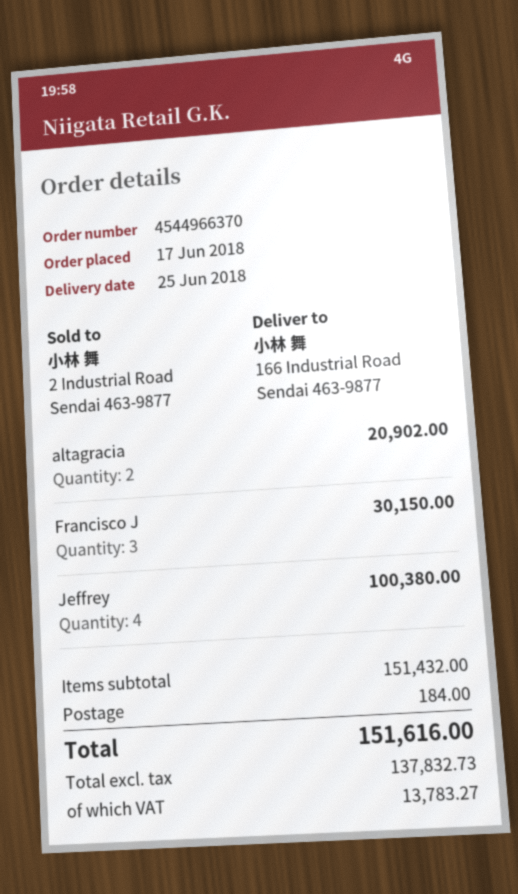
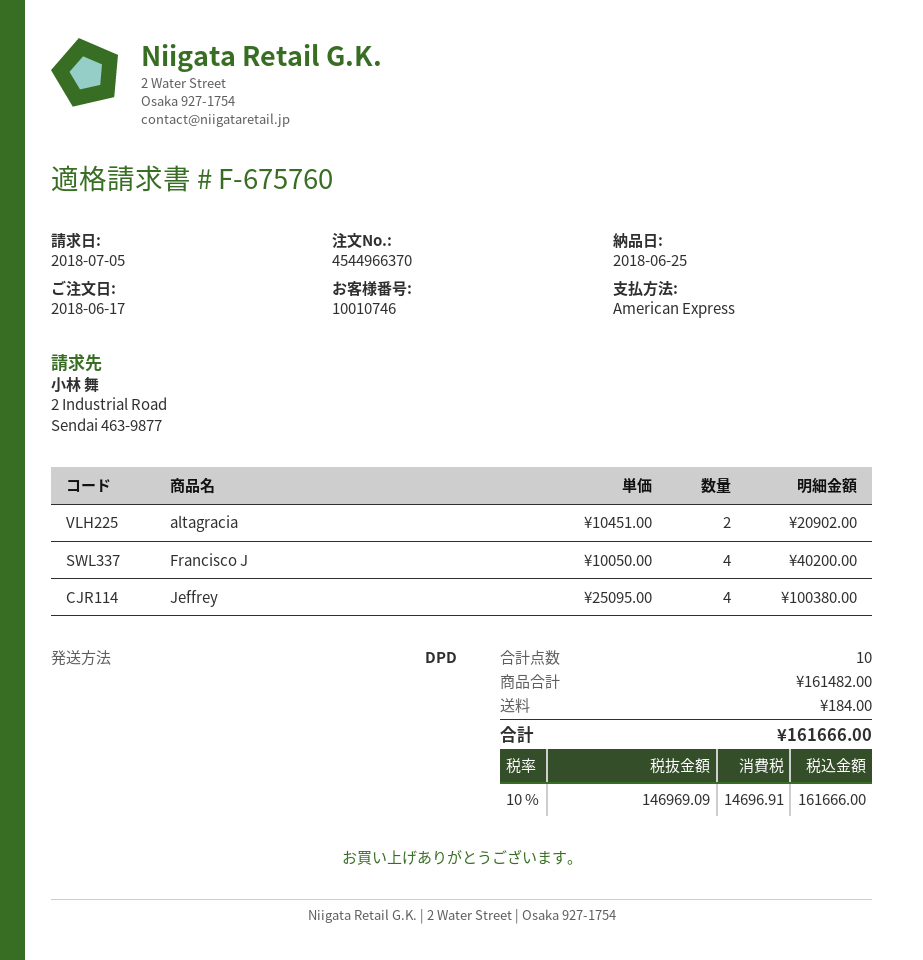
Francisco J: 3 for 30150.00 -> 4 for 40200.00
subtotal: 151432.00 -> 161482.00
net: 137832.73 -> 146969.09
tax: 13783.27 -> 14696.91
total: 151616.00 -> 161666.00

